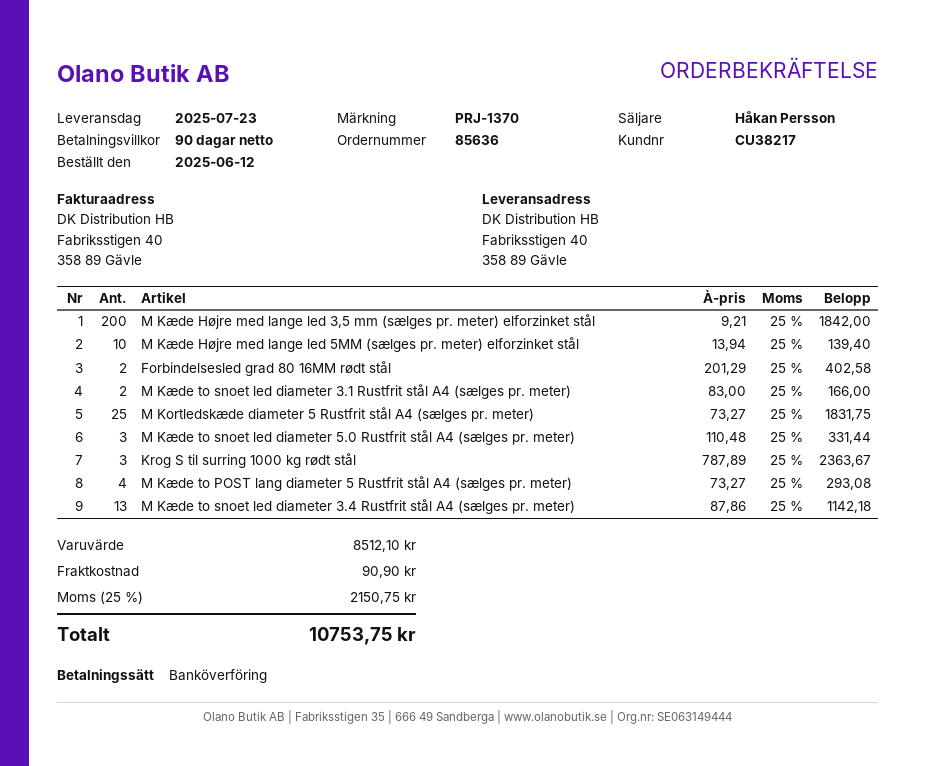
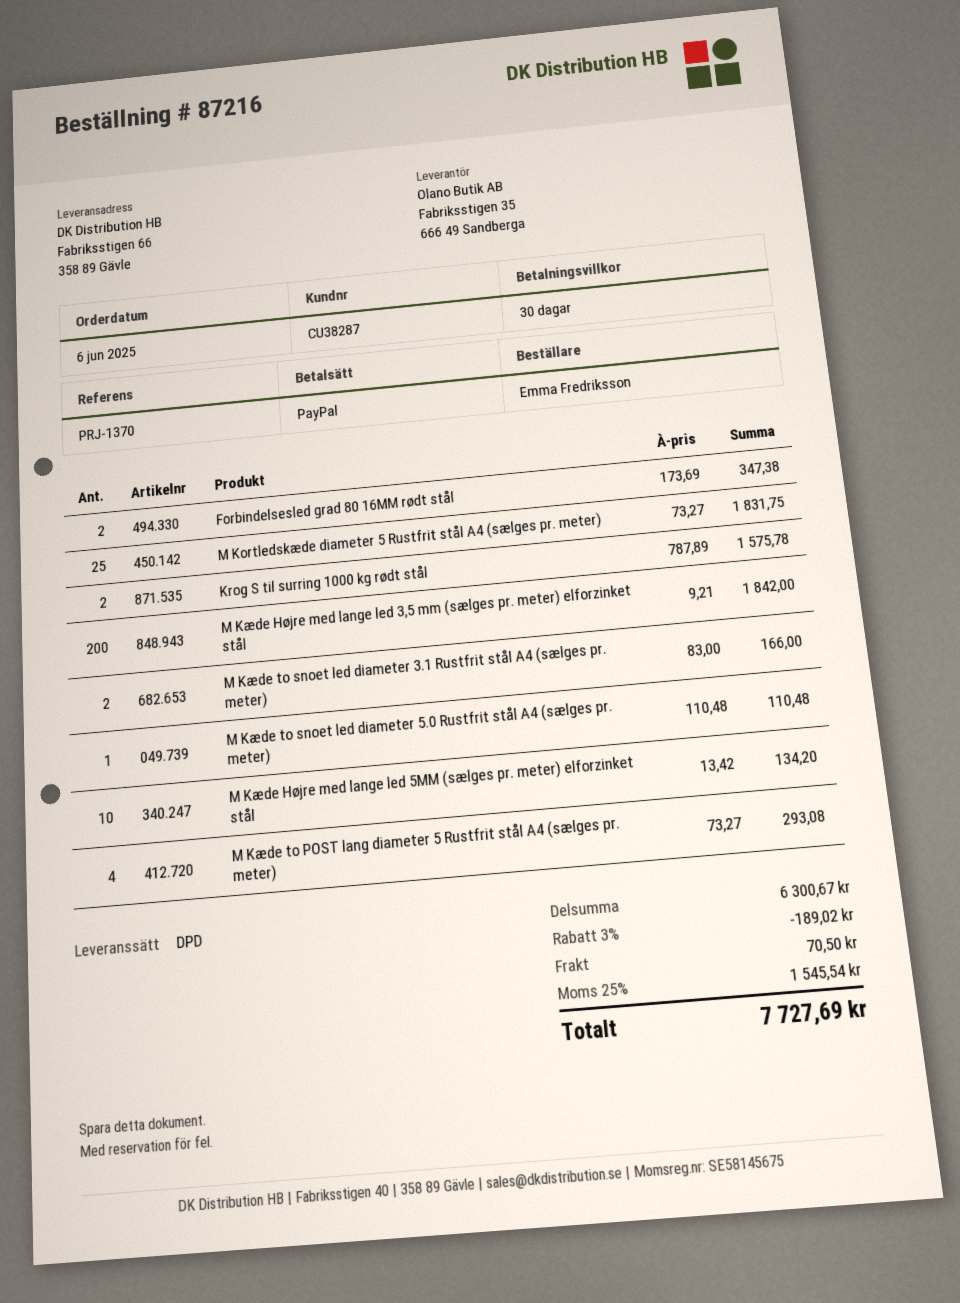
order number: 85636 -> 87216
order date: 2025-06-12 -> 2025-06-06
payment terms: 90 days -> 30 days
customer number: CU38217 -> CU38287
payment method: bank transfer -> PayPal
ship to: Fabriksstigen 40, 358 89 Gävle -> Fabriksstigen 66, 358 89 Gävle
M Kæde Højre med lange led 5MM (sælges pr. meter) elforzinket stål: 10 x 13.94 = 139.40 -> 10 x 13.42 = 134.20
Forbindelsesled grad 80 16MM rødt stål: 2 x 201.29 = 402.58 -> 2 x 173.69 = 347.38
M Kæde to snoet led diameter 5.0 Rustfrit stål A4 (sælges pr. meter): 3 x 110.48 = 331.44 -> 1 x 110.48 = 110.48
Krog S til surring 1000 kg rødt stål: 3 x 787.89 = 2363.67 -> 2 x 787.89 = 1575.78
M Kæde to snoet led diameter 3.4 Rustfrit stål A4 (sælges pr. meter): 13 x 87.86 = 1142.18 -> none
subtotal: 8512.10 -> 6300.67
discount: none -> 3% = 189.02
shipping: 90.90 -> 70.50
tax: 25% = 2150.75 -> 25% = 1545.54
total: 10753.75 -> 7727.69

